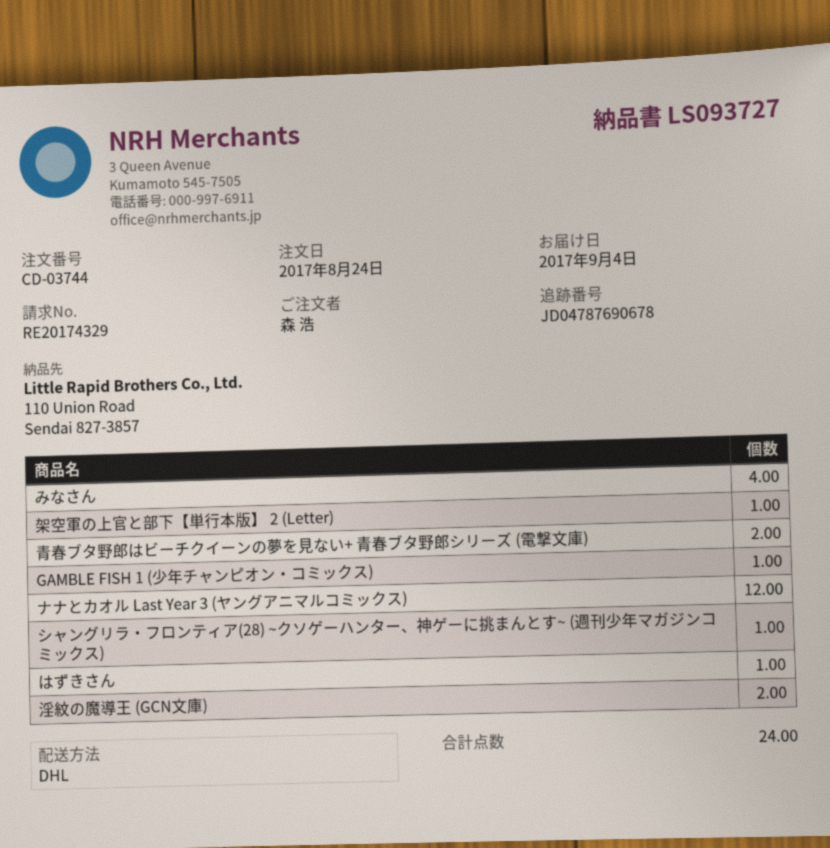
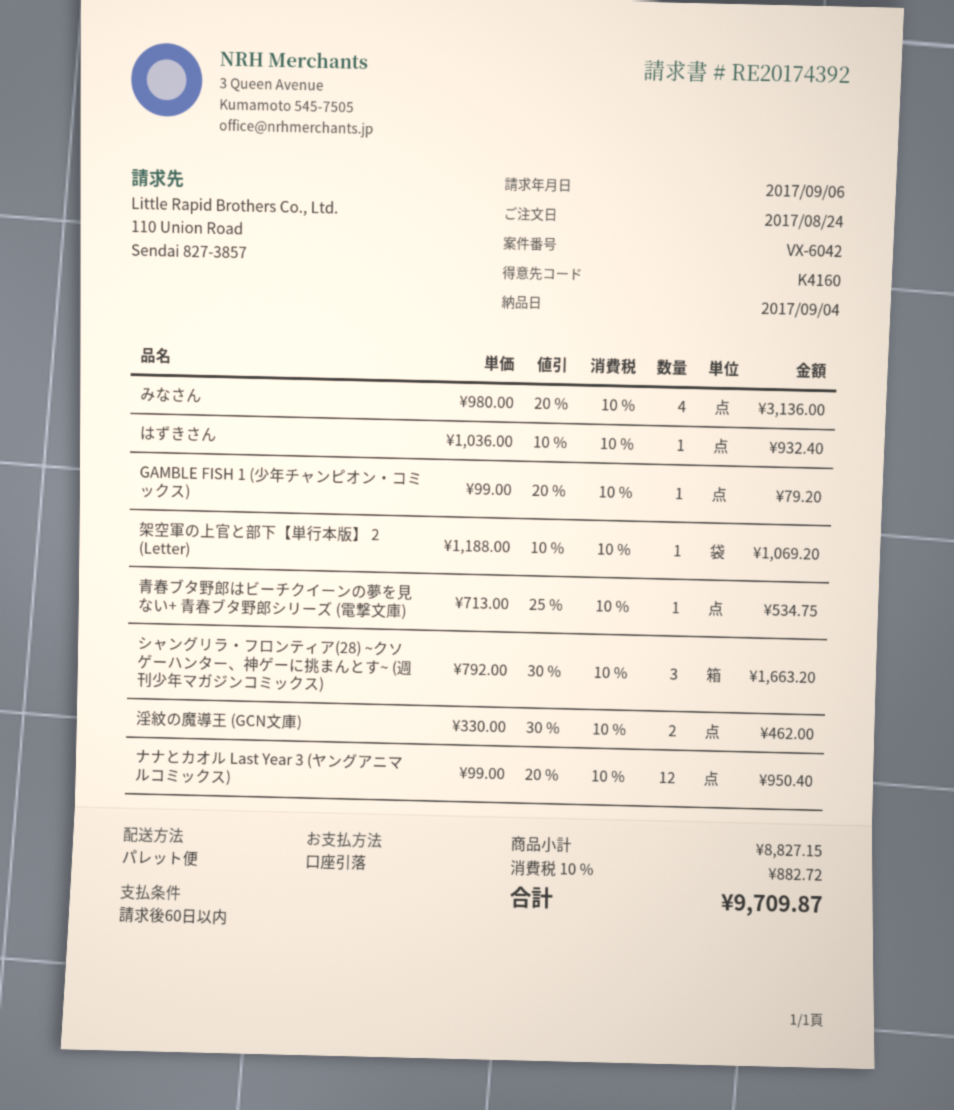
invoice number: RE20174329 -> RE20174392
shipping method: DHL -> pallet freight
青春ブタ野郎はビーチクイーンの夢を見ない+ 青春ブタ野郎シリーズ (電撃文庫): 2 -> 1
シャングリラ・フロンティア(28) ~クソゲーハンター、神ゲーに挑まんとす~ (週刊少年マガジンコミックス): 1 -> 3

